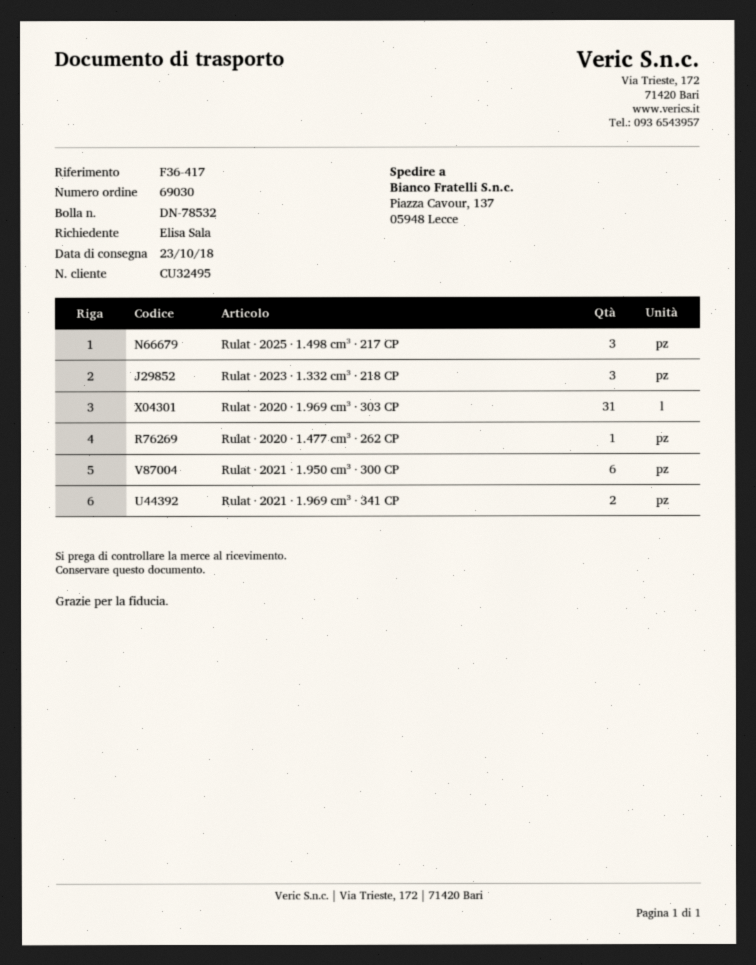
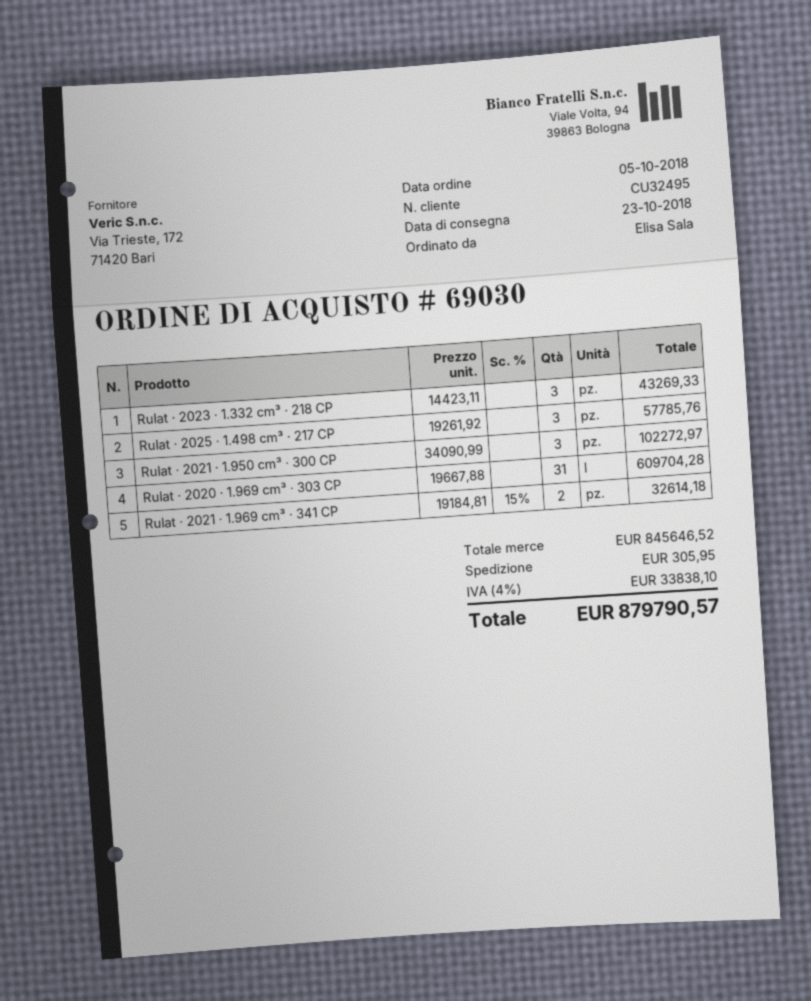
Rulat · 2020 · 1.477 cm³ · 262 CP: 1 -> none
Rulat · 2021 · 1.950 cm³ · 300 CP: 6 -> 3

